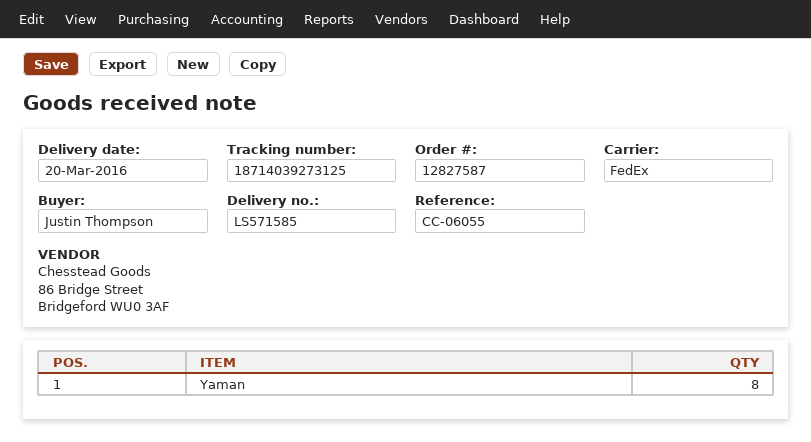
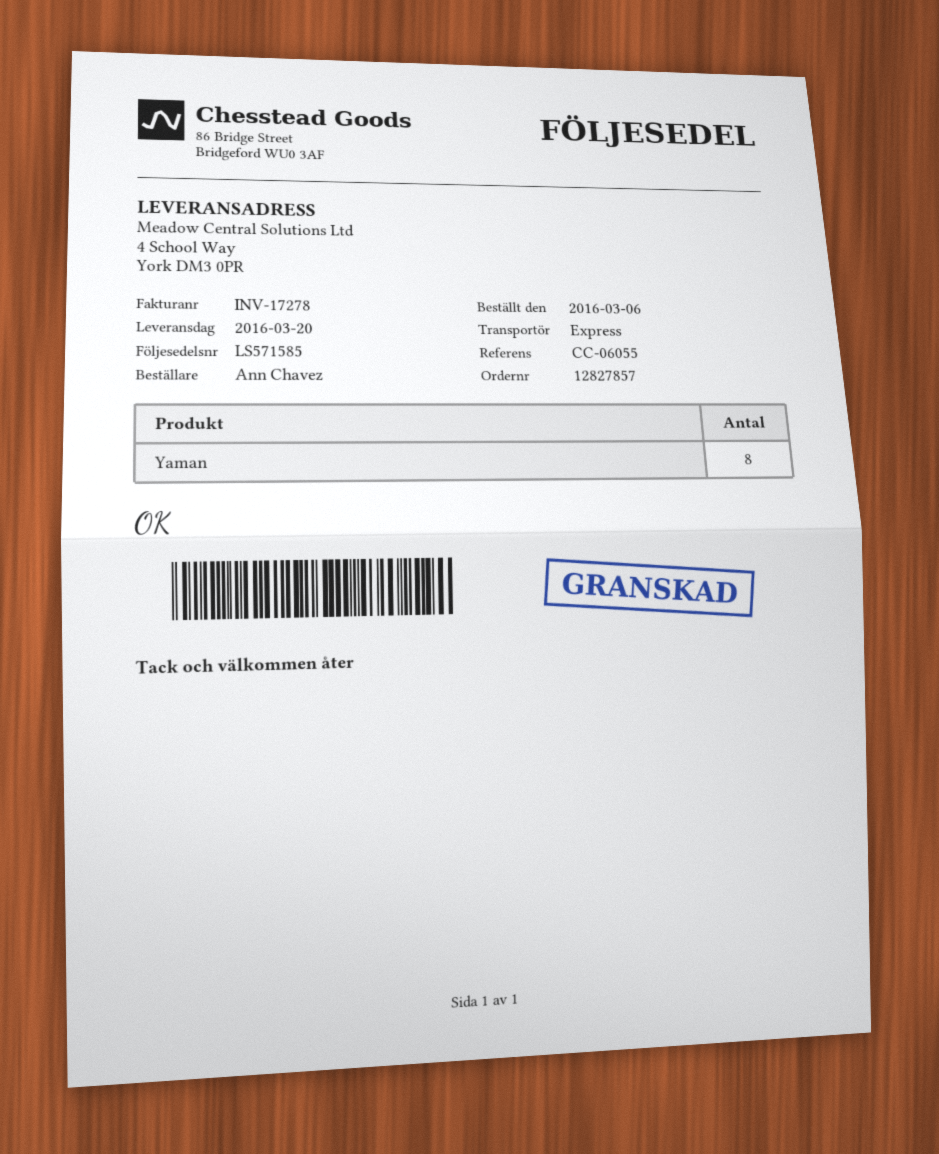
order number: 12827587 -> 12827857
ordered by: Justin Thompson -> Ann Chavez
shipping method: FedEx -> express

